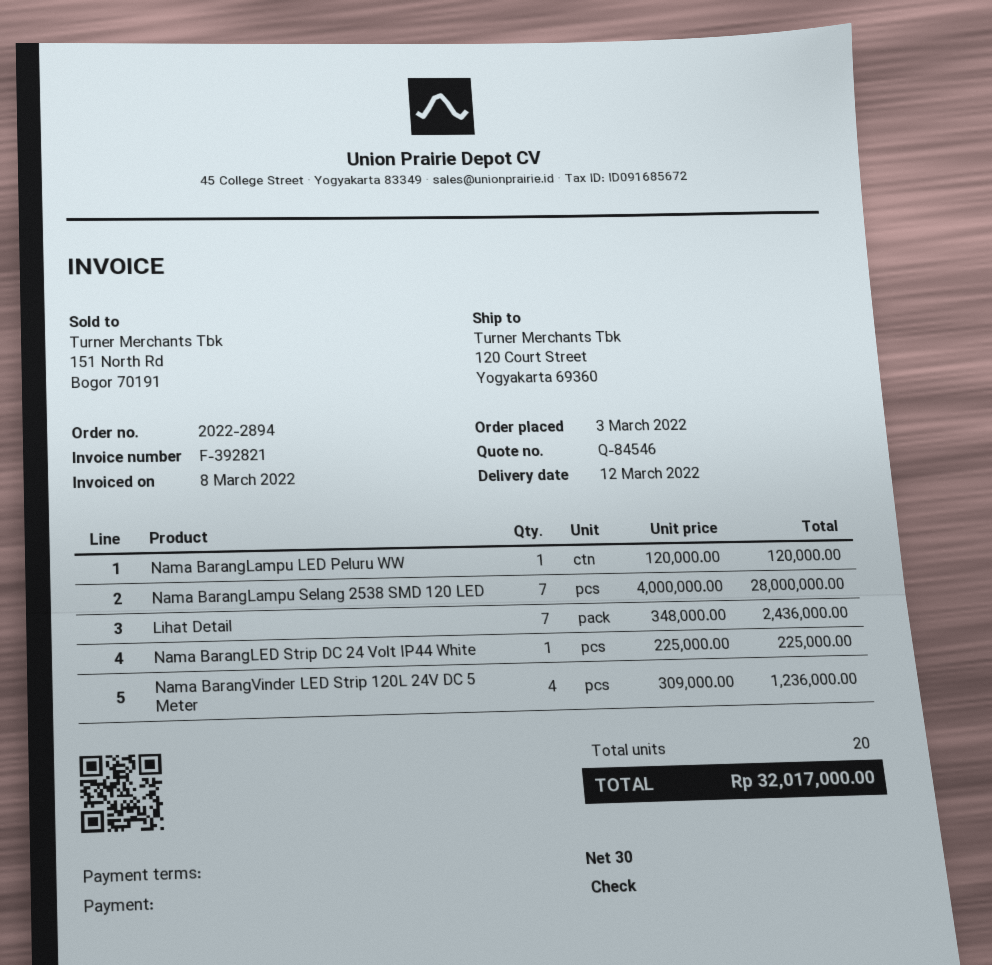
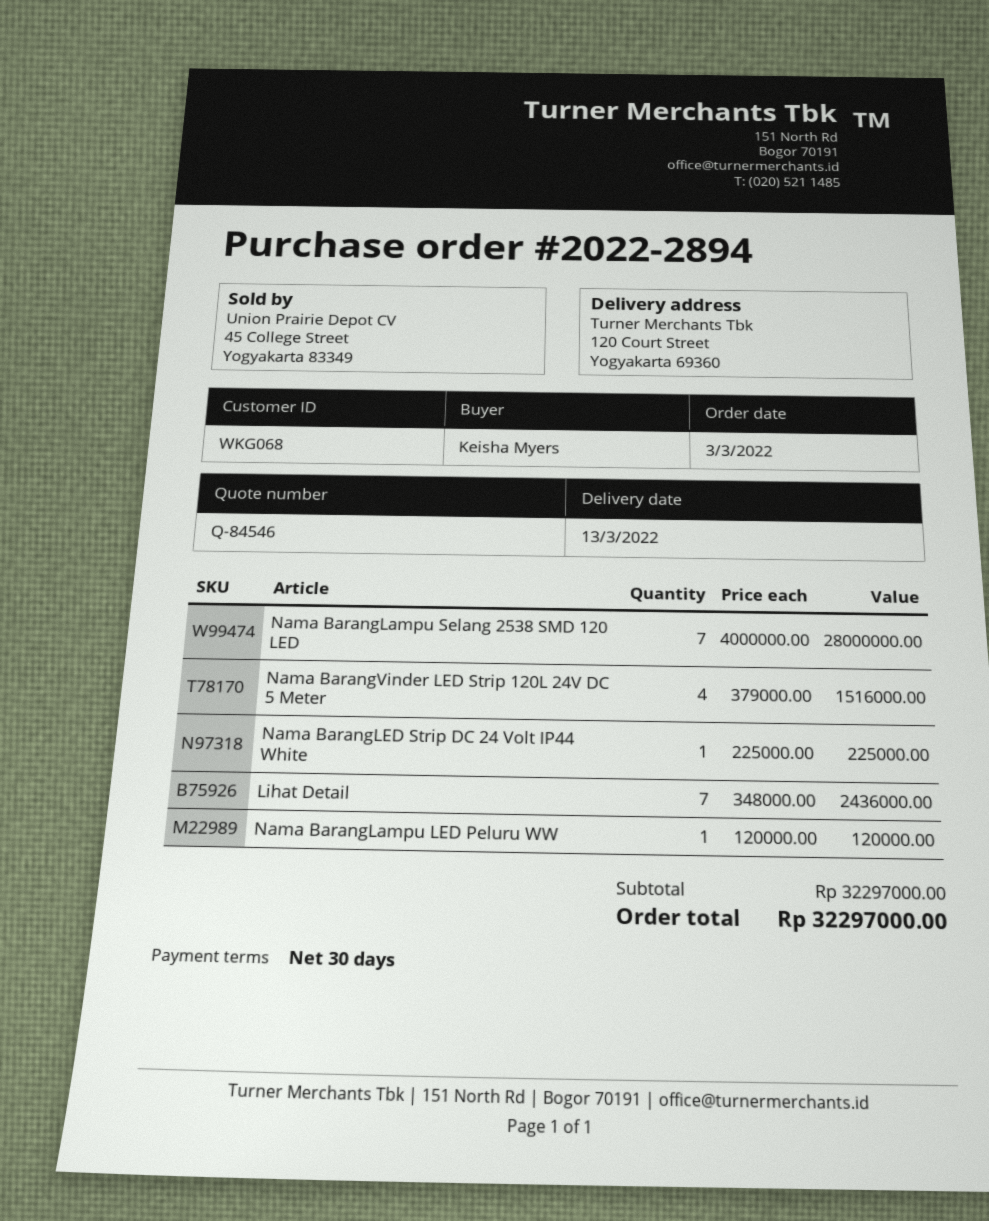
delivery date: 2022-03-12 -> 2022-03-13
Nama BarangVinder LED Strip 120L 24V DC 5 Meter: 4 x 309000.00 = 1236000.00 -> 4 x 379000.00 = 1516000.00
total: 32017000.00 -> 32297000.00

